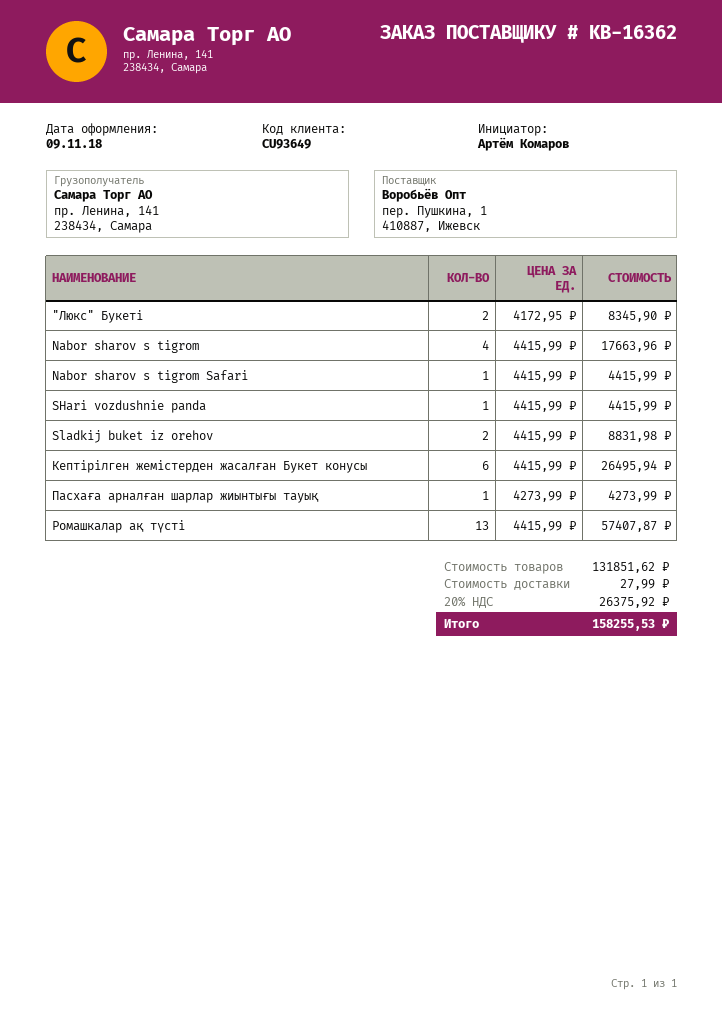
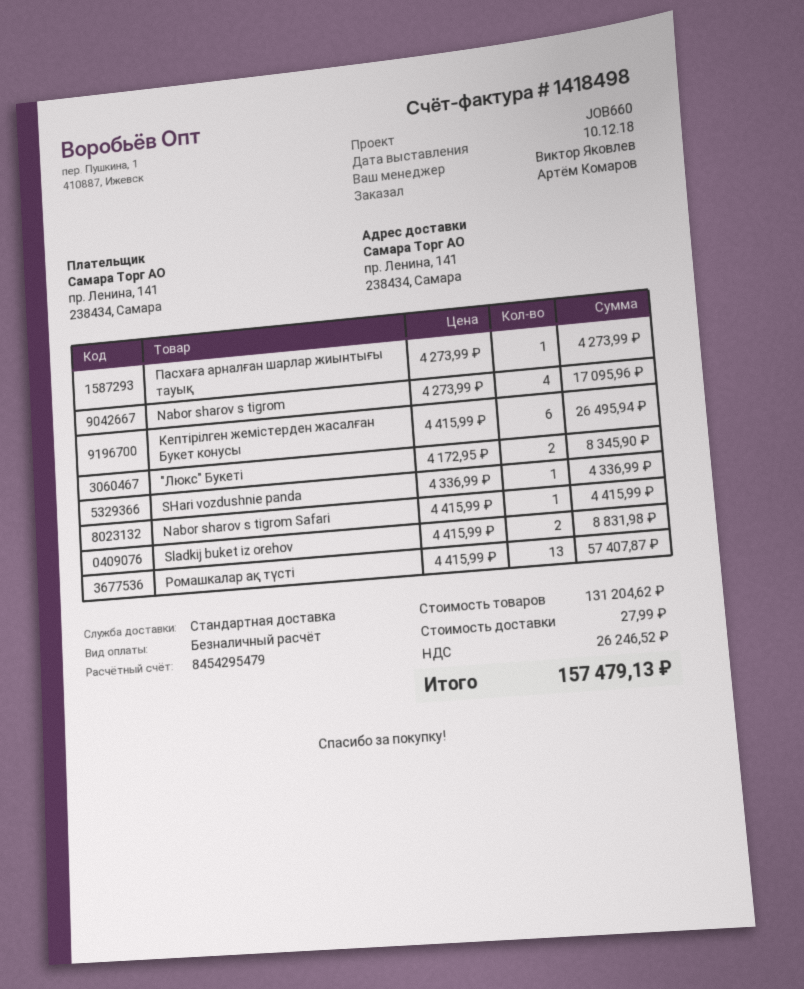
Nabor sharov s tigrom: 4 x 4415.99 = 17663.96 -> 4 x 4273.99 = 17095.96
SHari vozdushnie panda: 1 x 4415.99 = 4415.99 -> 1 x 4336.99 = 4336.99
subtotal: 131851.62 -> 131204.62
tax: 26375.92 -> 26246.52
total: 158255.53 -> 157479.13

